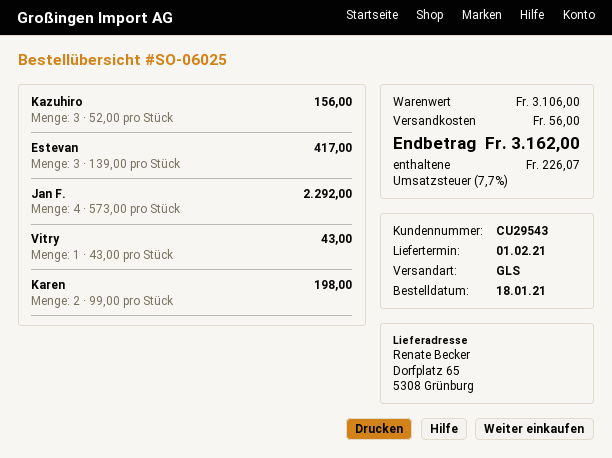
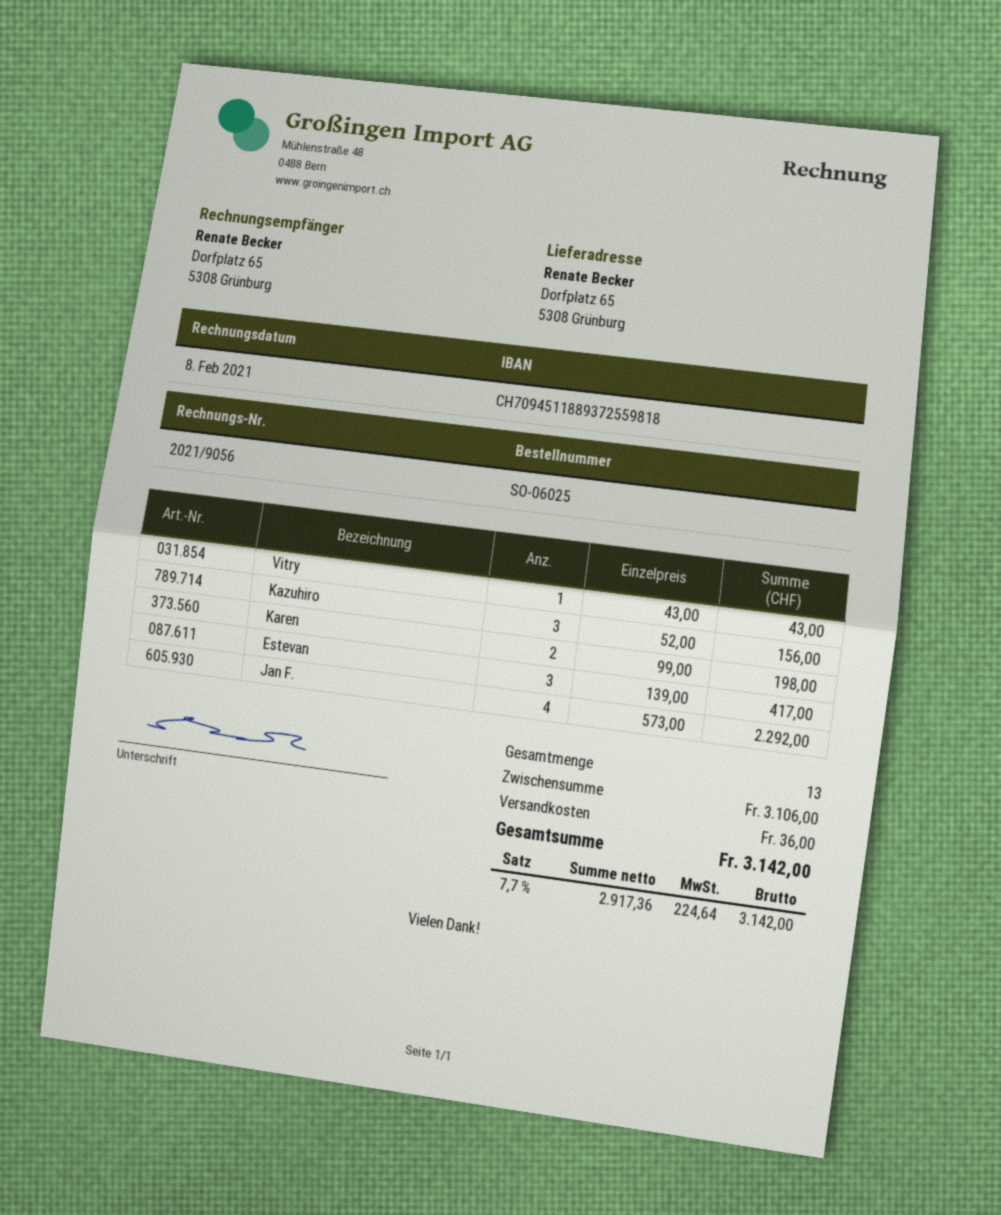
shipping: 56.00 -> 36.00
tax: 7.7% = 226.07 -> 7.7% = 224.64
total: 3162.00 -> 3142.00

